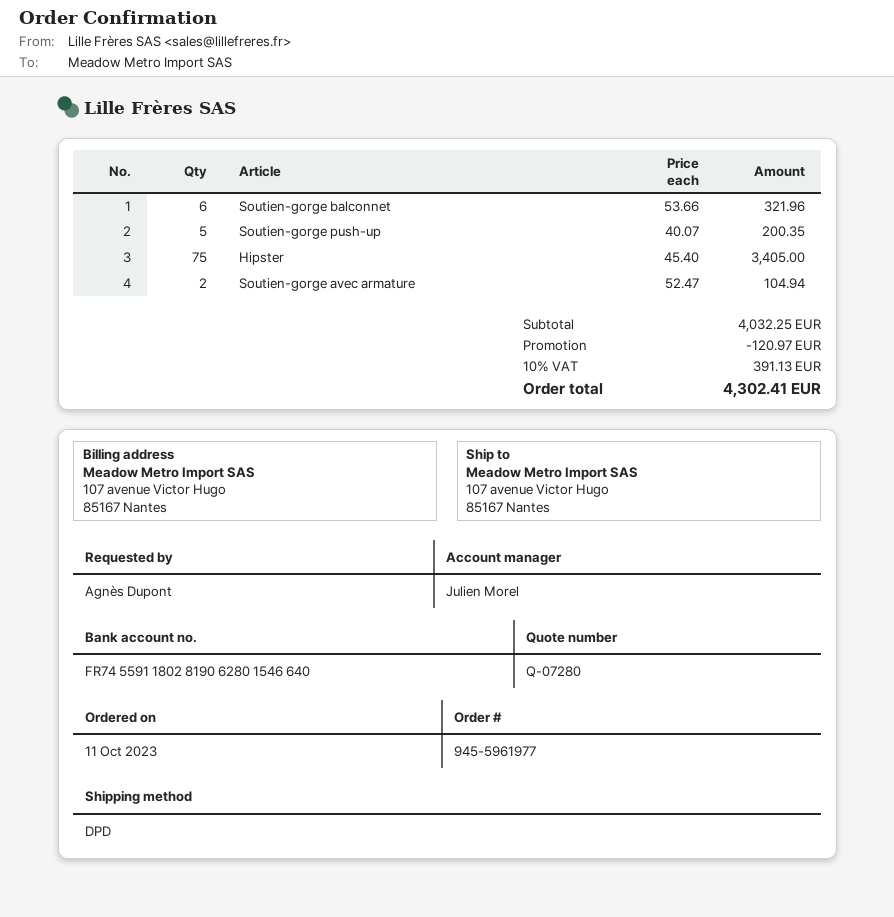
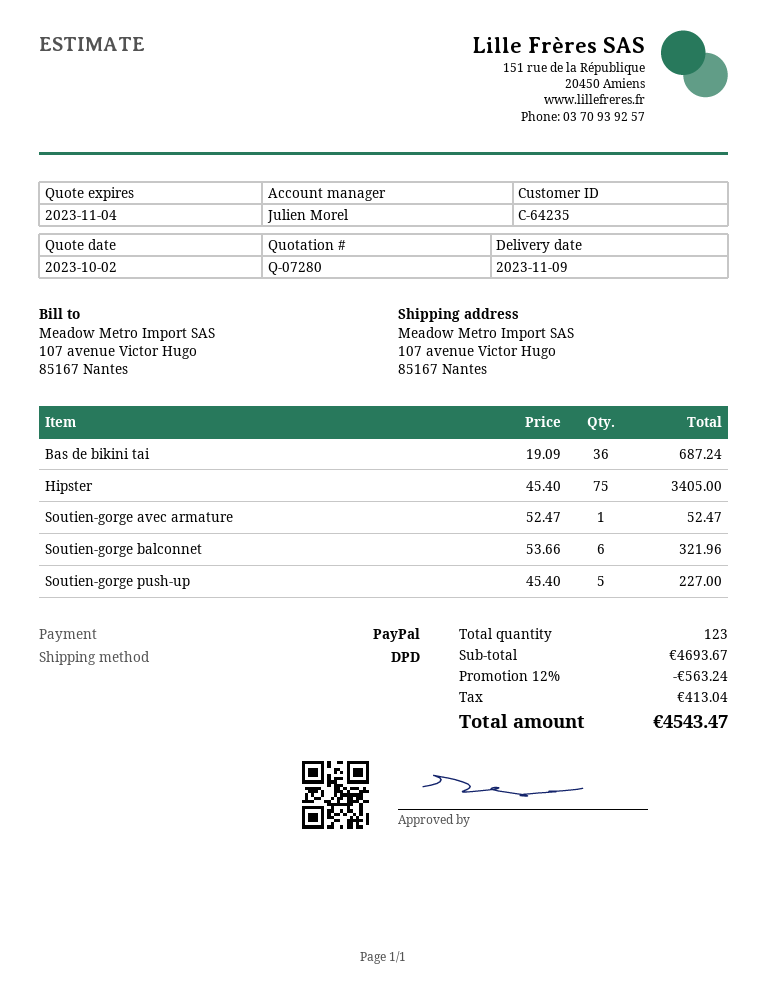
Soutien-gorge push-up: 5 x 40.07 = 200.35 -> 5 x 45.40 = 227.00
Soutien-gorge avec armature: 2 x 52.47 = 104.94 -> 1 x 52.47 = 52.47
Bas de bikini tai: none -> 36 x 19.09 = 687.24
subtotal: 4032.25 -> 4693.67
discount: 120.97 -> 563.24
tax: 391.13 -> 413.04
total: 4302.41 -> 4543.47

